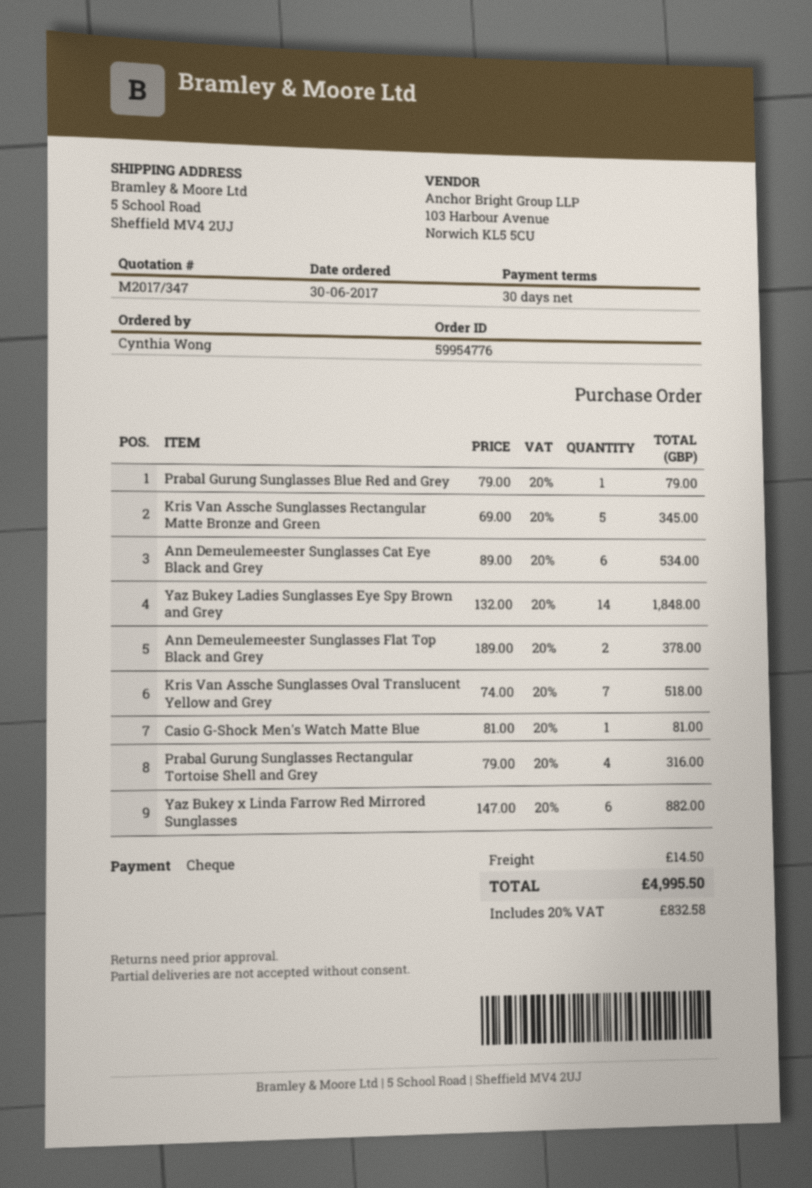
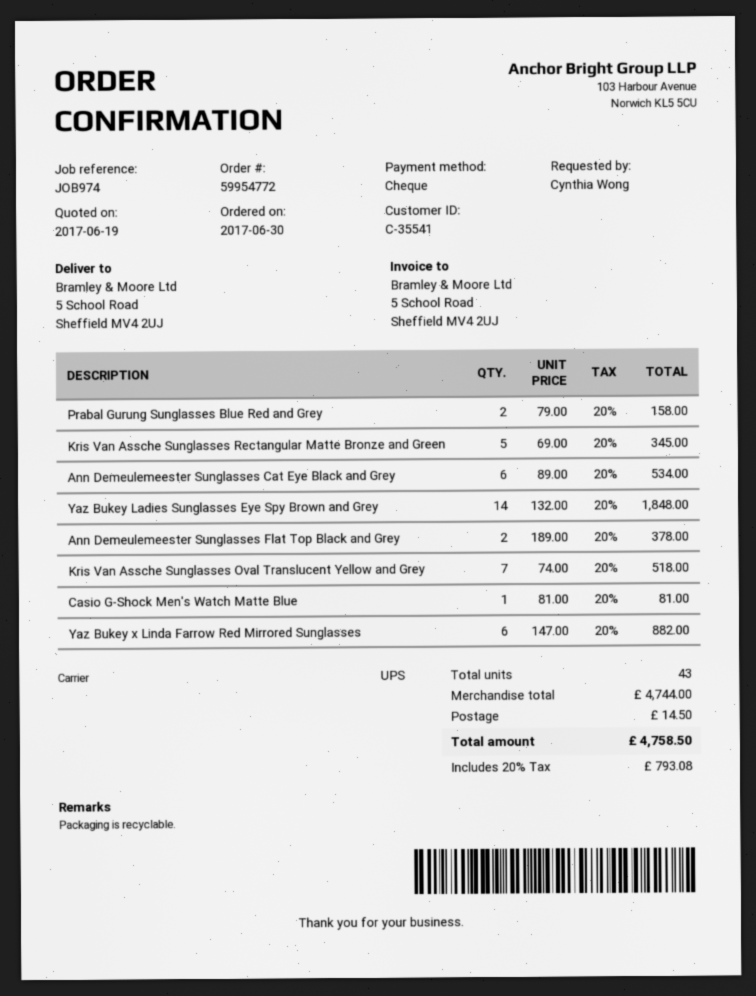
order number: 59954776 -> 59954772
Prabal Gurung Sunglasses Blue Red and Grey: 1 x 79.00 = 79.00 -> 2 x 79.00 = 158.00
Prabal Gurung Sunglasses Rectangular Tortoise Shell and Grey: 4 x 79.00 = 316.00 -> none
tax: 20% = 832.58 -> 20% = 793.08
total: 4995.50 -> 4758.50

